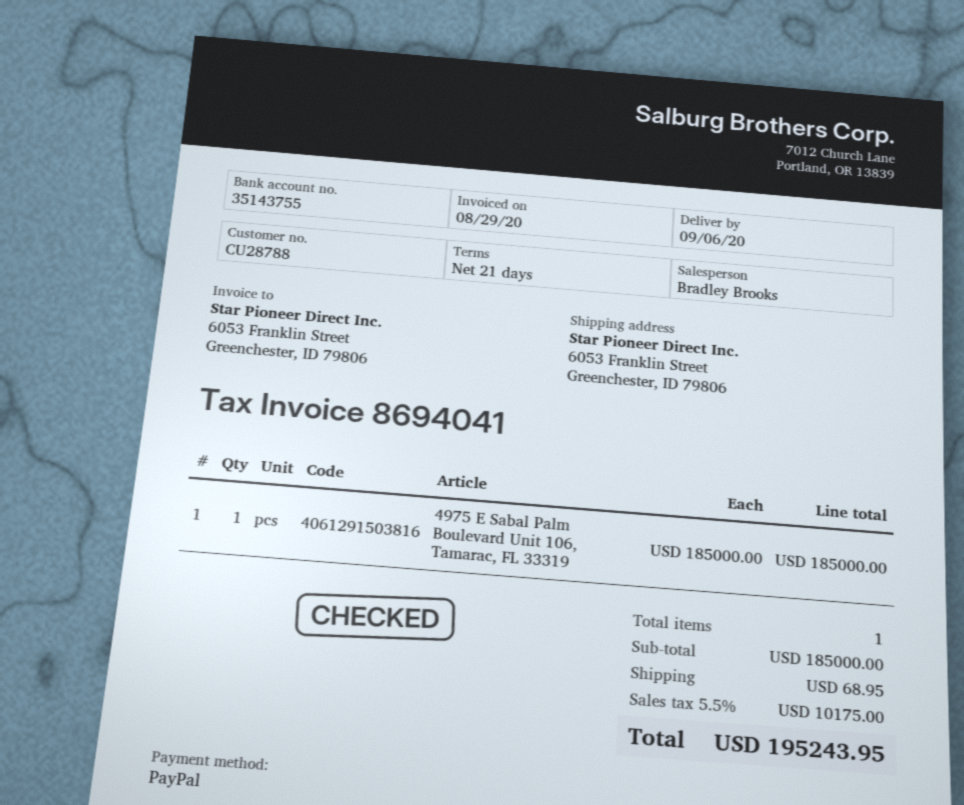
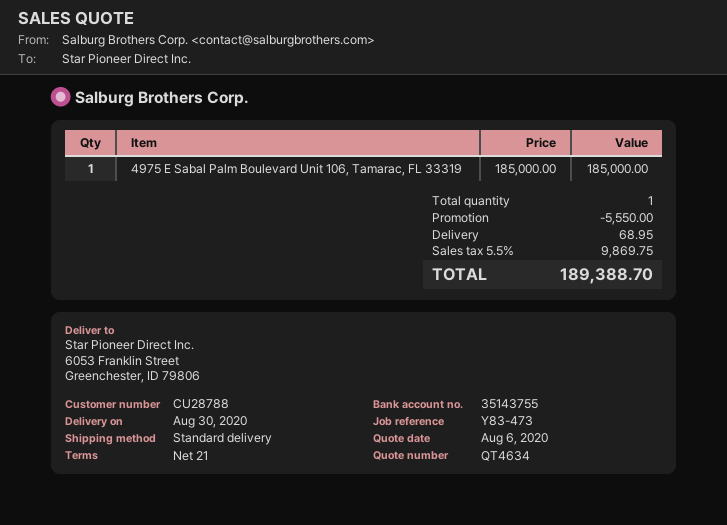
delivery date: 2020-09-06 -> 2020-08-30
discount: none -> 5550.00
tax: 5.5% = 10175.00 -> 5.5% = 9869.75
total: 195243.95 -> 189388.70

